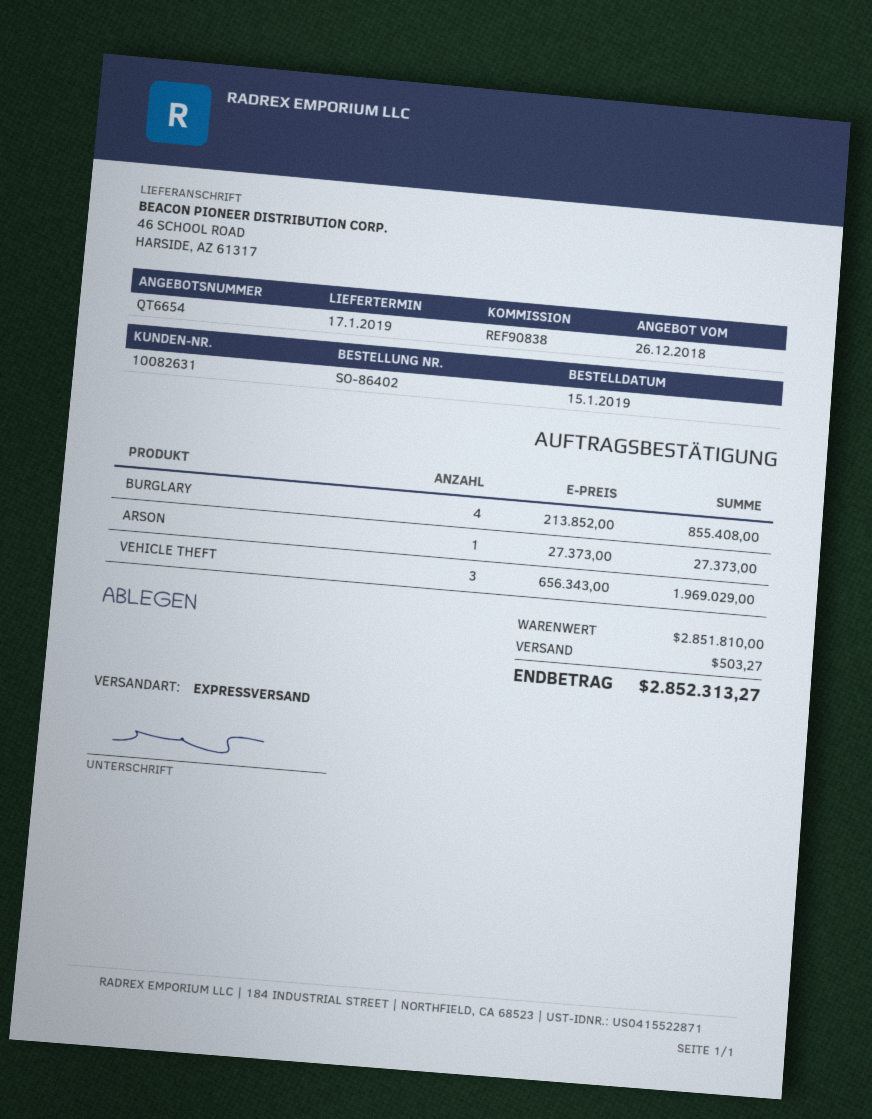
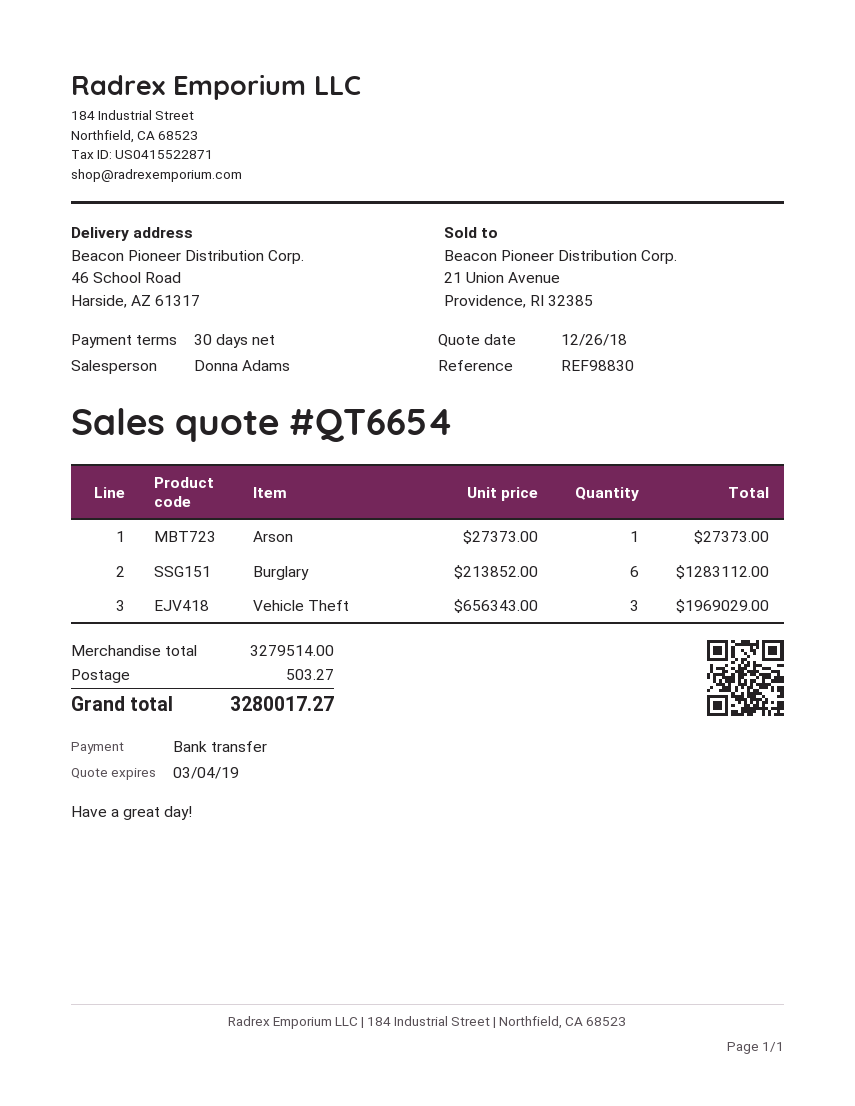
reference: REF90838 -> REF98830
BURGLARY: 4 x 213852.00 = 855408.00 -> 6 x 213852.00 = 1283112.00
subtotal: 2851810.00 -> 3279514.00
total: 2852313.27 -> 3280017.27

